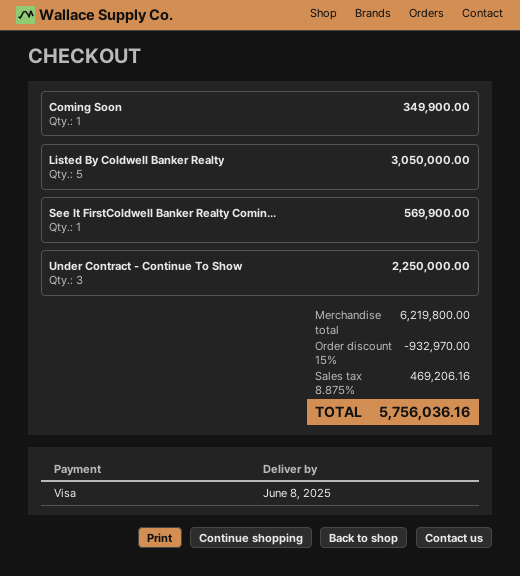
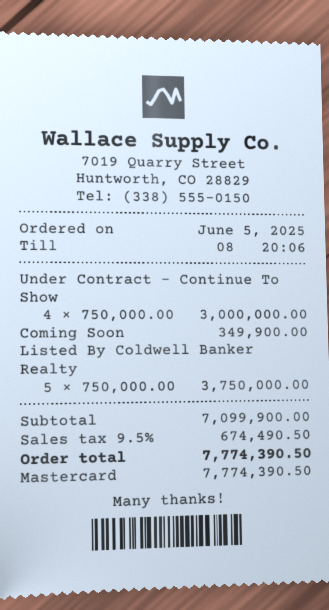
payment method: Visa -> Mastercard
Listed By Coldwell Banker Realty: 5 for 3050000.00 -> 5 for 3750000.00
See It FirstColdwell Banker Realty Comin...: 1 for 569900.00 -> none
Under Contract - Continue To Show: 3 for 2250000.00 -> 4 for 3000000.00
subtotal: 6219800.00 -> 7099900.00
discount: 15% = 932970.00 -> none
tax: 8.875% = 469206.16 -> 9.5% = 674490.50
total: 5756036.16 -> 7774390.50

